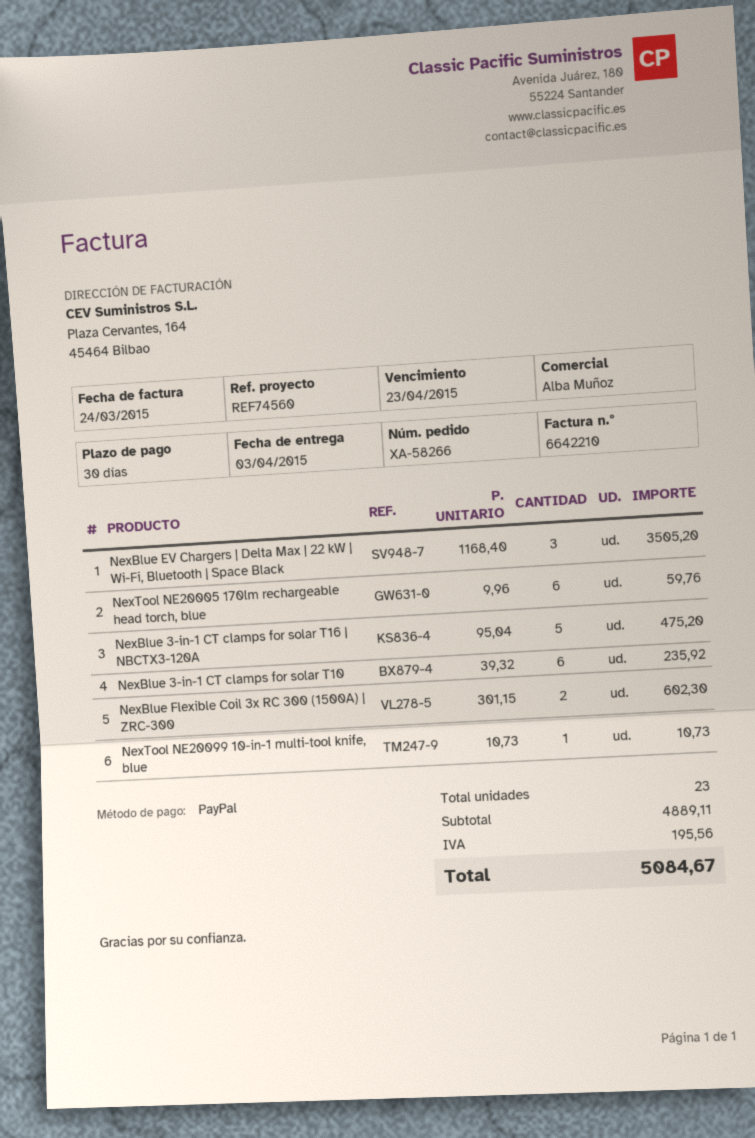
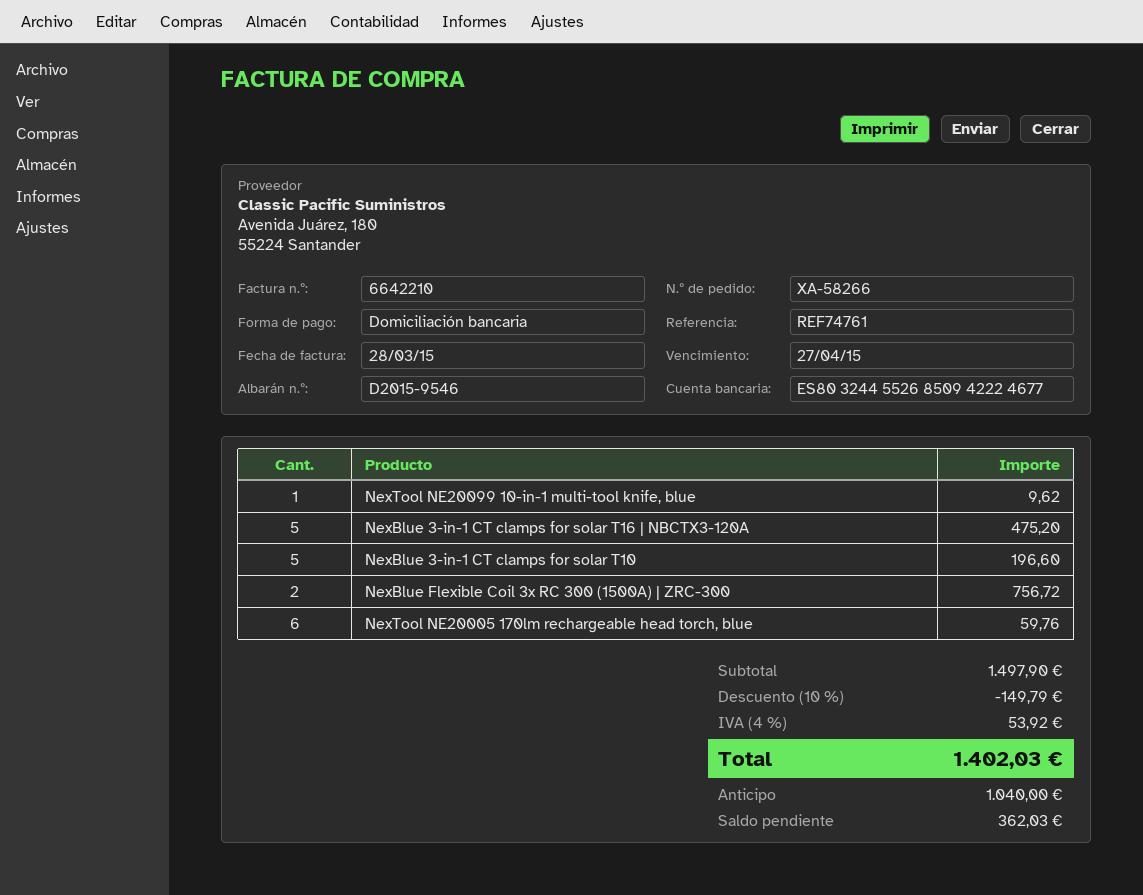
invoice date: 2015-03-24 -> 2015-03-28
due date: 2015-04-23 -> 2015-04-27
reference: REF74560 -> REF74761
payment method: PayPal -> direct debit
NexBlue EV Chargers | Delta Max | 22 kW | Wi-Fi, Bluetooth | Space Black: 3 for 3505.20 -> none
NexBlue 3-in-1 CT clamps for solar T10: 6 for 235.92 -> 5 for 196.60
NexBlue Flexible Coil 3x RC 300 (1500A) | ZRC-300: 2 for 602.30 -> 2 for 756.72
NexTool NE20099 10-in-1 multi-tool knife, blue: 1 for 10.73 -> 1 for 9.62
subtotal: 4889.11 -> 1497.90
discount: none -> 10% = 149.79
tax: 195.56 -> 53.92
total: 5084.67 -> 1402.03

